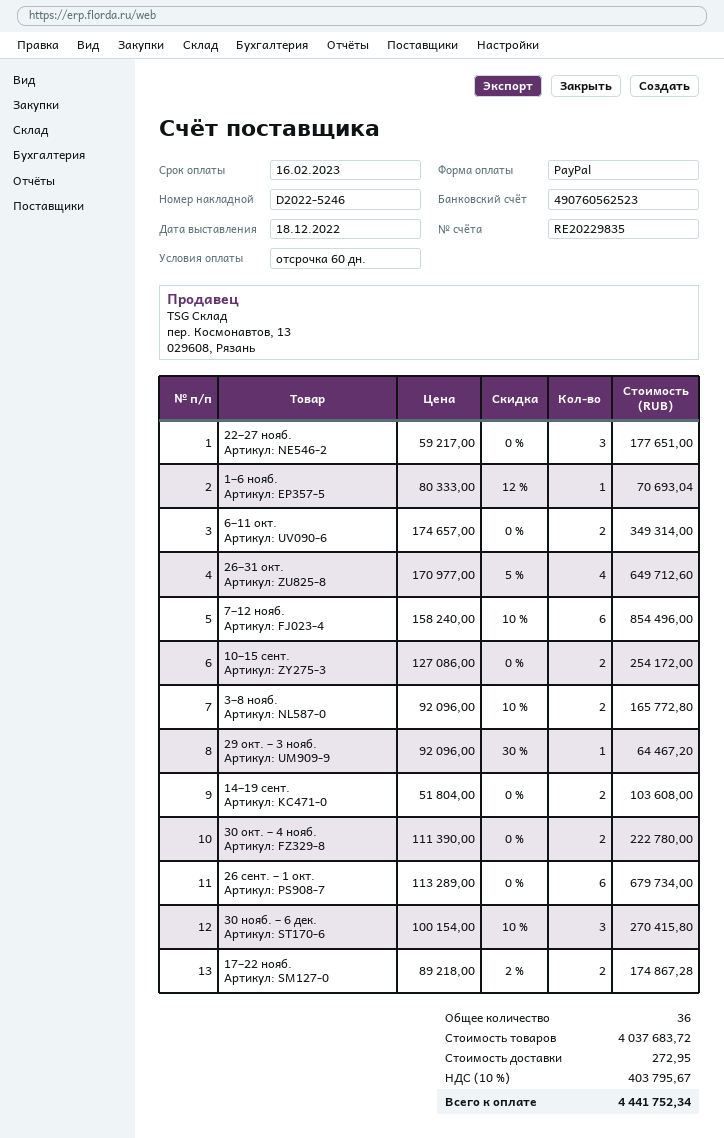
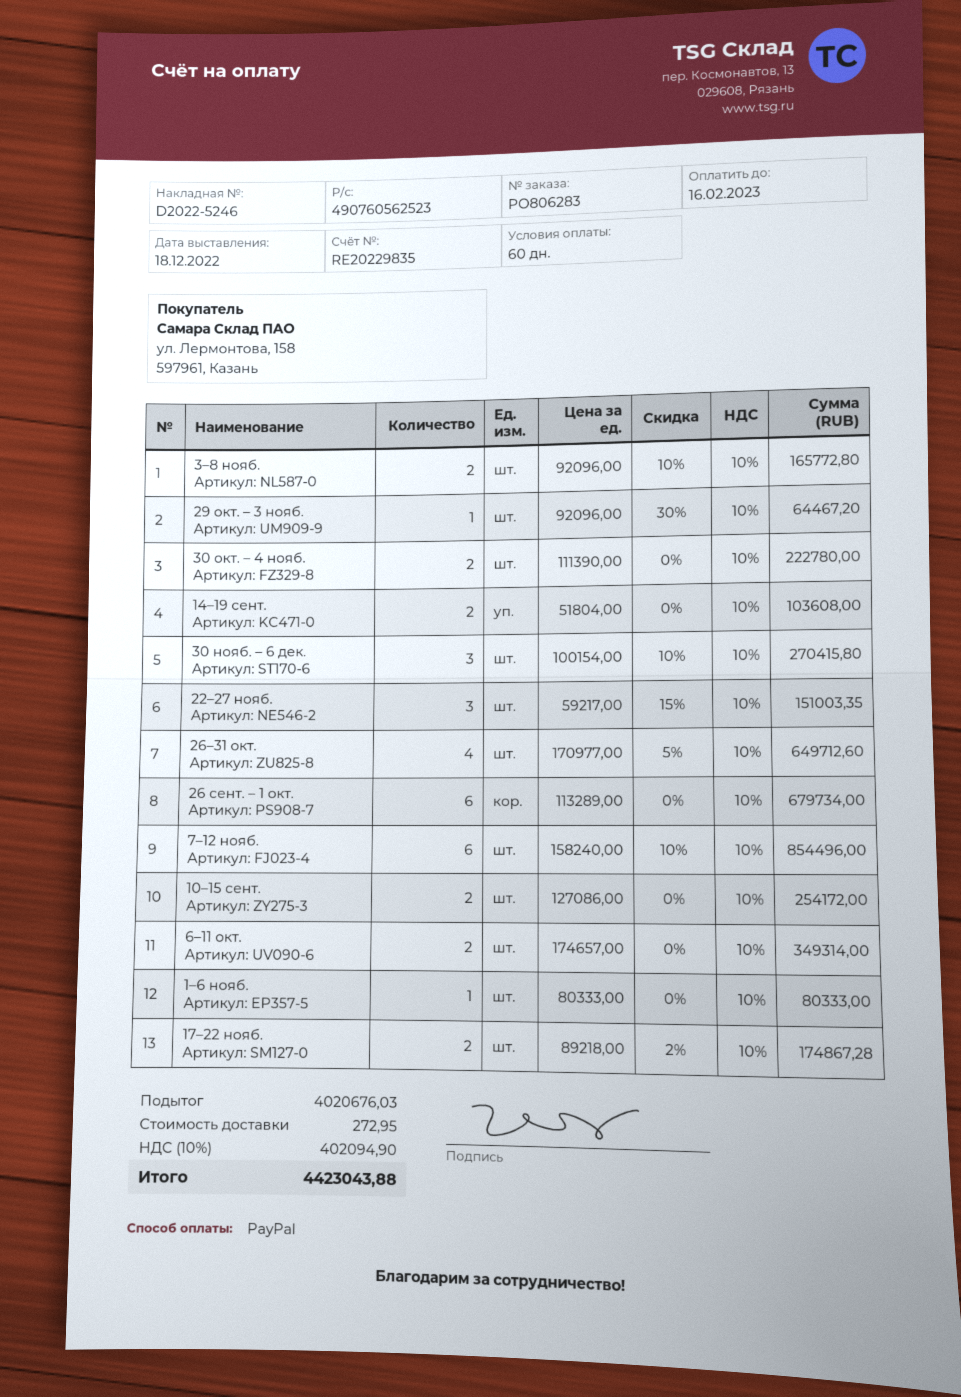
22–27 нояб.: 3 x 59217.00 = 177651.00 -> 3 x 59217.00 - 15% = 151003.35
1–6 нояб.: 1 x 80333.00 - 12% = 70693.04 -> 1 x 80333.00 = 80333.00
subtotal: 4037683.72 -> 4020676.03
tax: 10% = 403795.67 -> 10% = 402094.90
total: 4441752.34 -> 4423043.88

